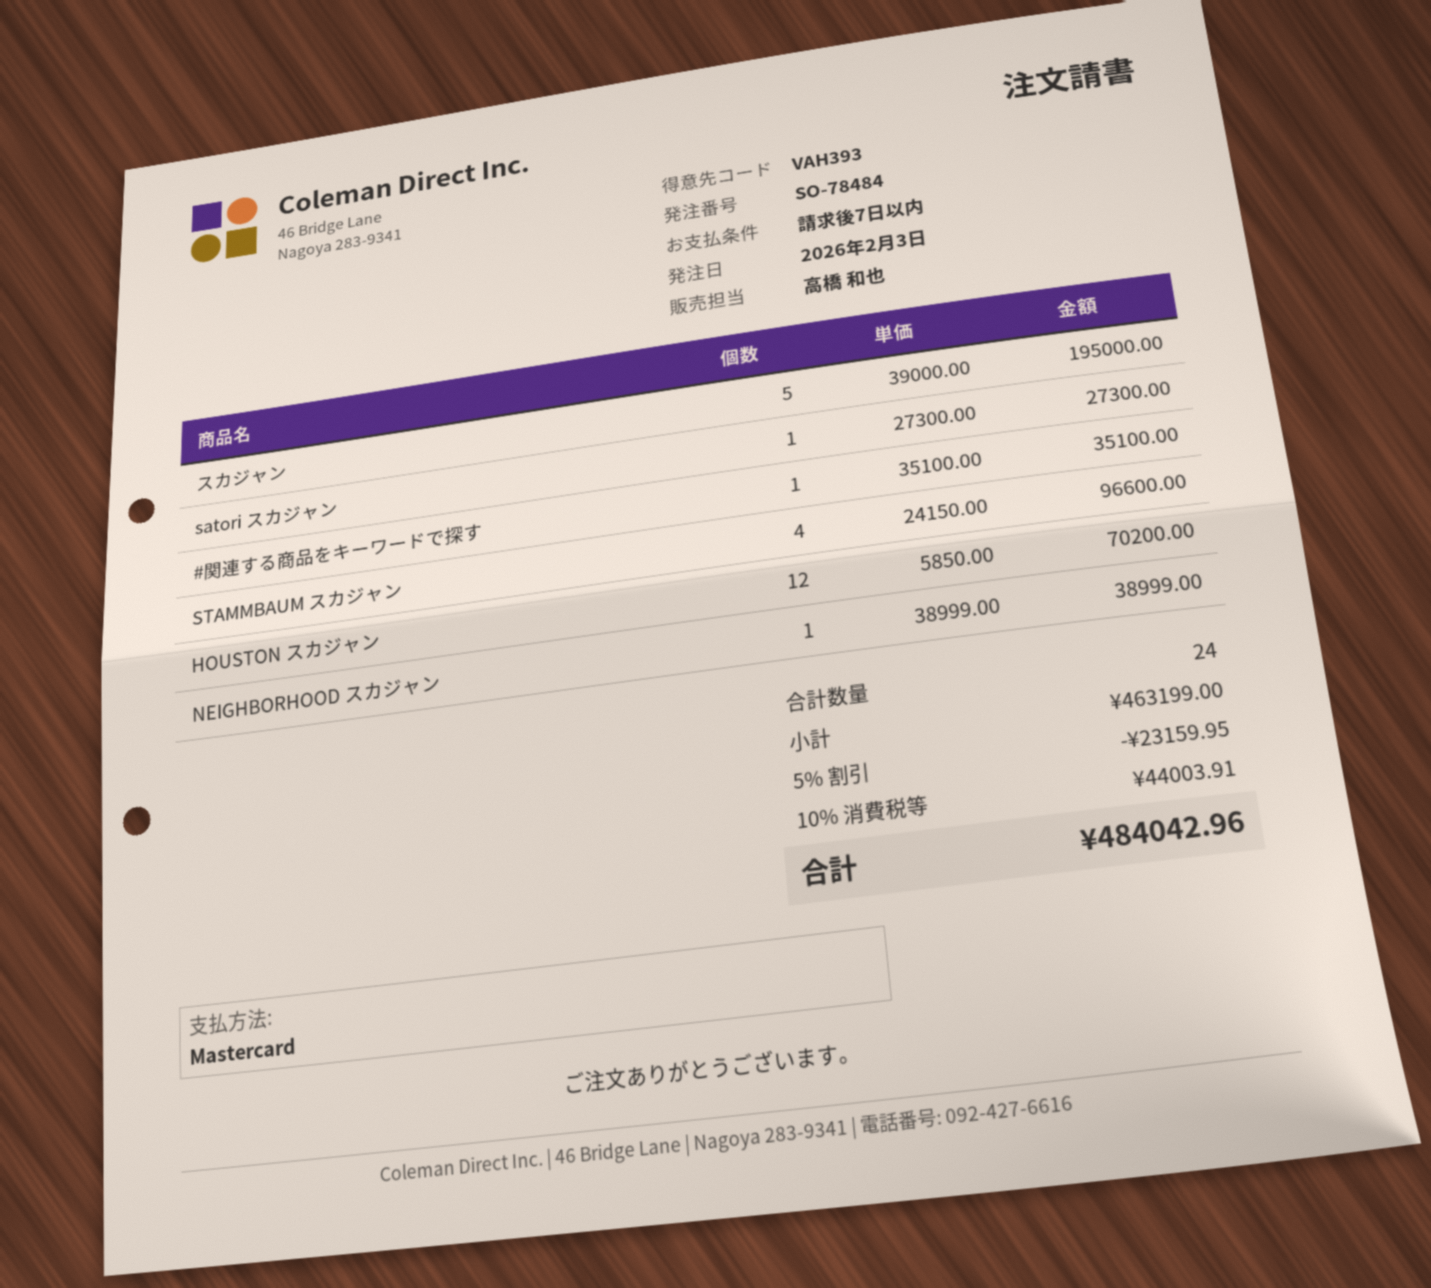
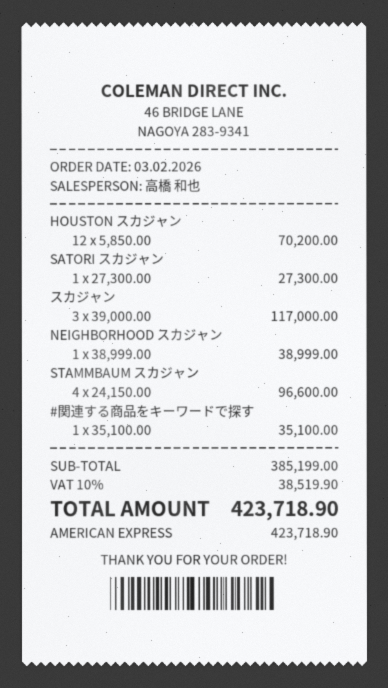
payment method: Mastercard -> American Express
スカジャン: 5 x 39000.00 = 195000.00 -> 3 x 39000.00 = 117000.00
subtotal: 463199.00 -> 385199.00
discount: 5% = 23159.95 -> none
tax: 10% = 44003.91 -> 10% = 38519.90
total: 484042.96 -> 423718.90

